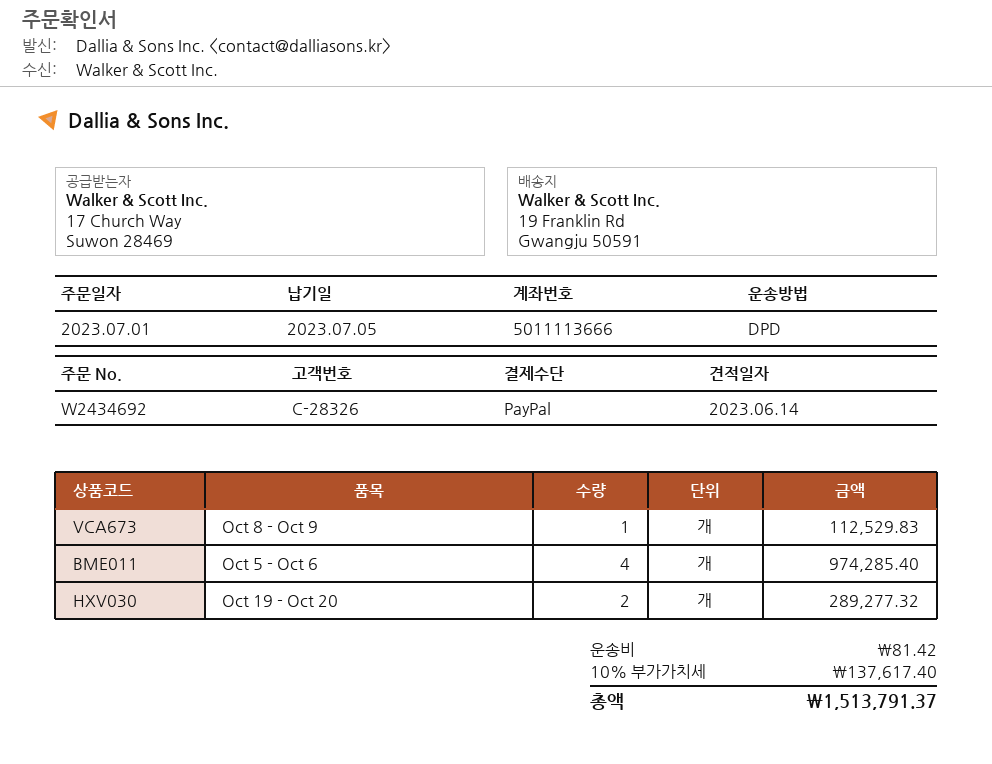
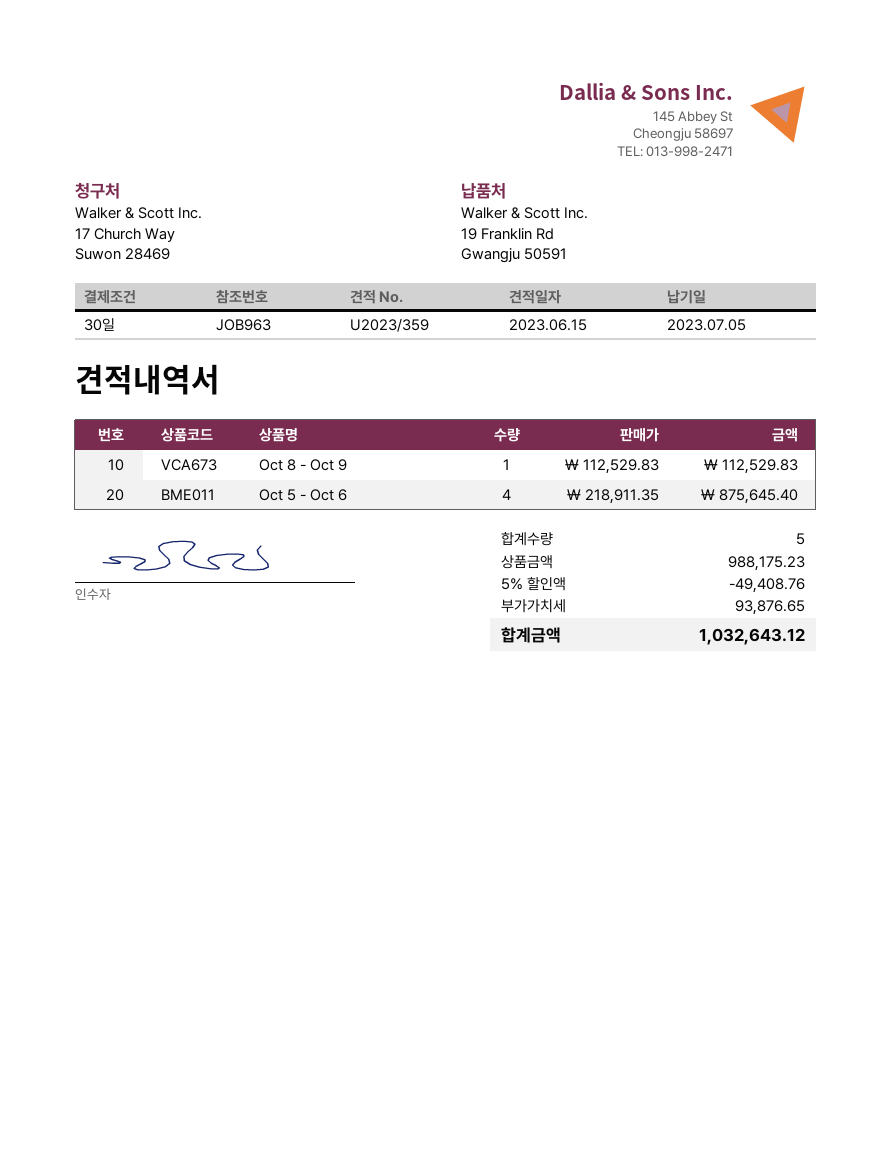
quote date: 2023-06-14 -> 2023-06-15
Oct 5 - Oct 6: 4 for 974285.40 -> 4 for 875645.40
Oct 19 - Oct 20: 2 for 289277.32 -> none
discount: none -> 5% = 49408.76
shipping: 81.42 -> none
tax: 137617.40 -> 93876.65
total: 1513791.37 -> 1032643.12

